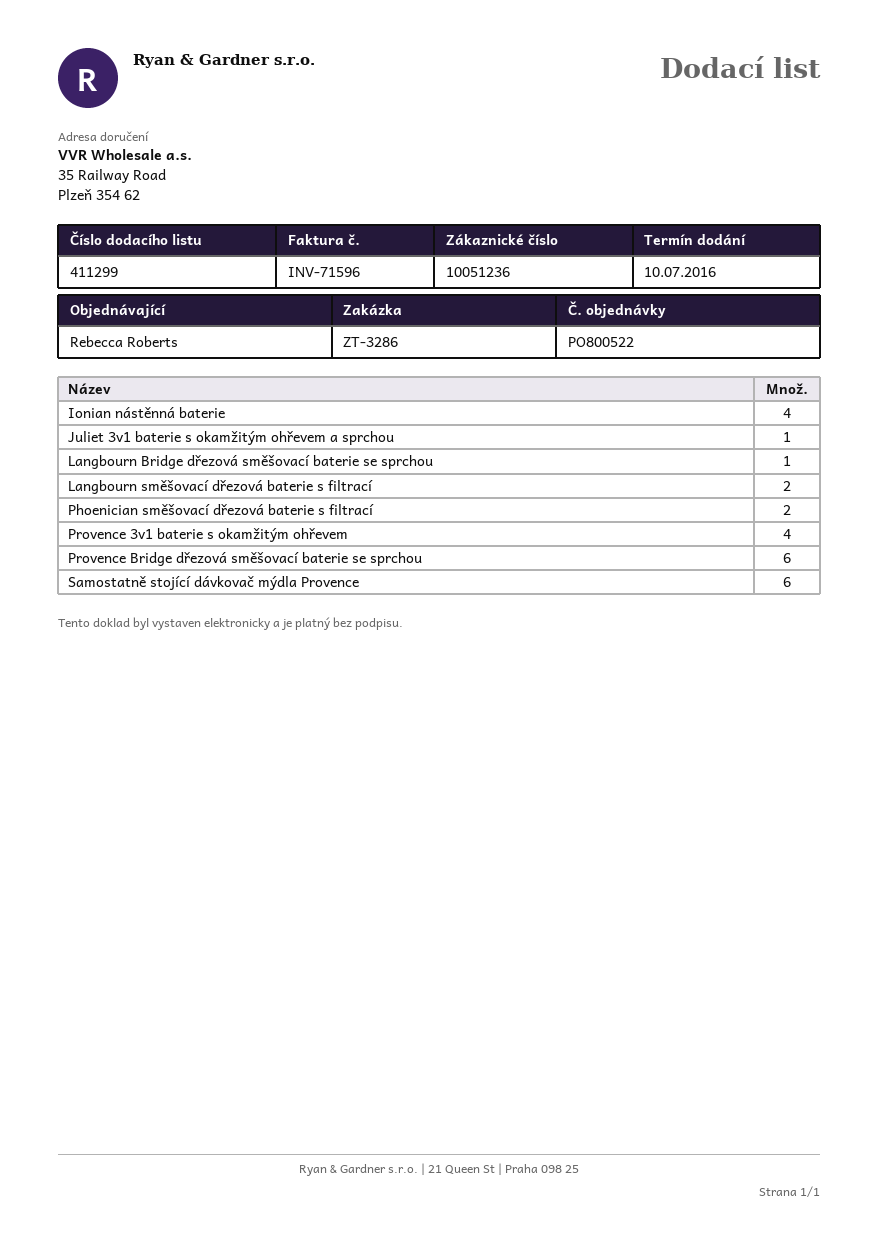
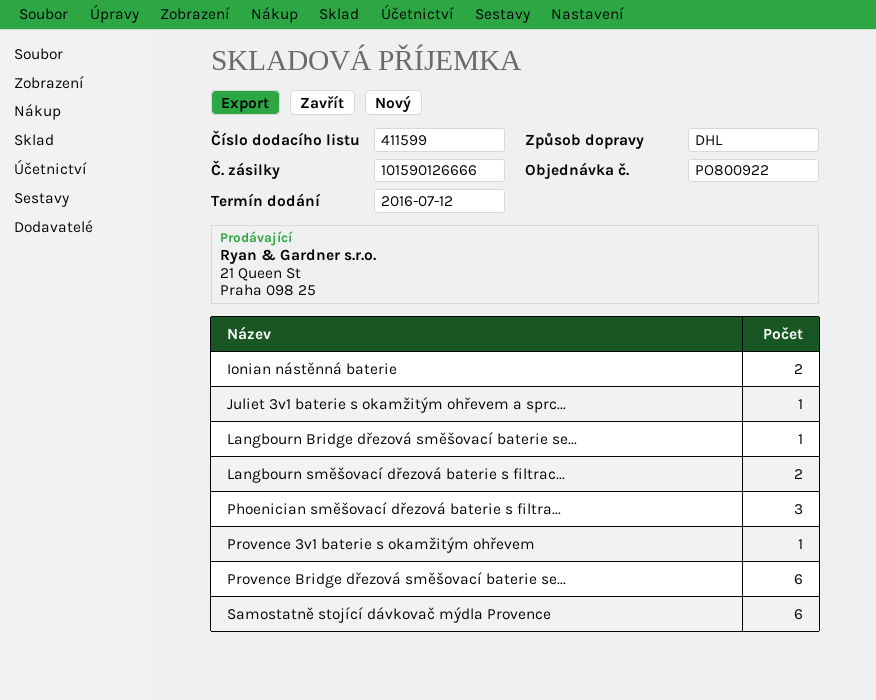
order number: PO800522 -> PO800922
delivery note number: 411299 -> 411599
delivery date: 2016-07-10 -> 2016-07-12
Ionian nástěnná baterie: 4 -> 2
Phoenician směšovací dřezová baterie s filtrací: 2 -> 3
Provence 3v1 baterie s okamžitým ohřevem: 4 -> 1

